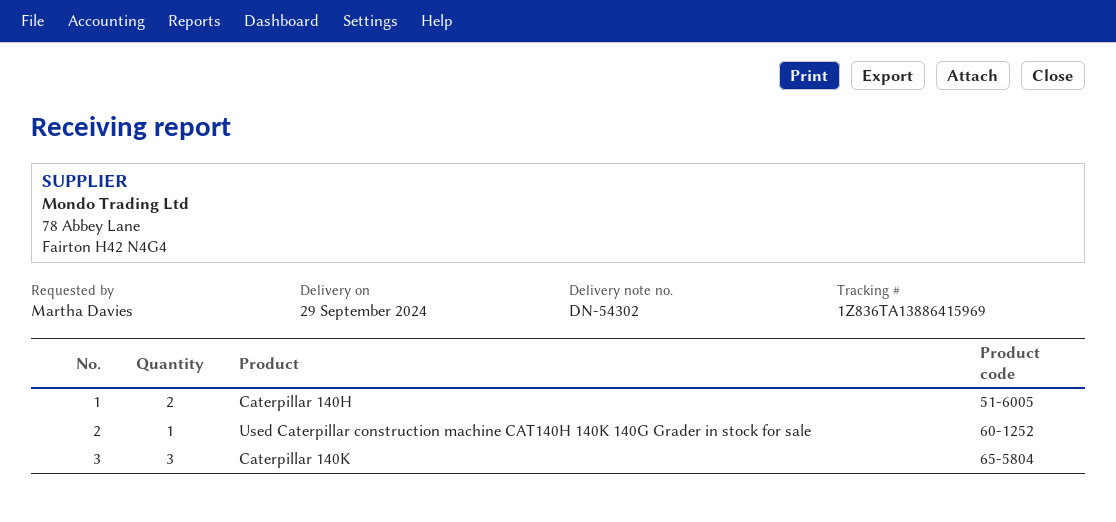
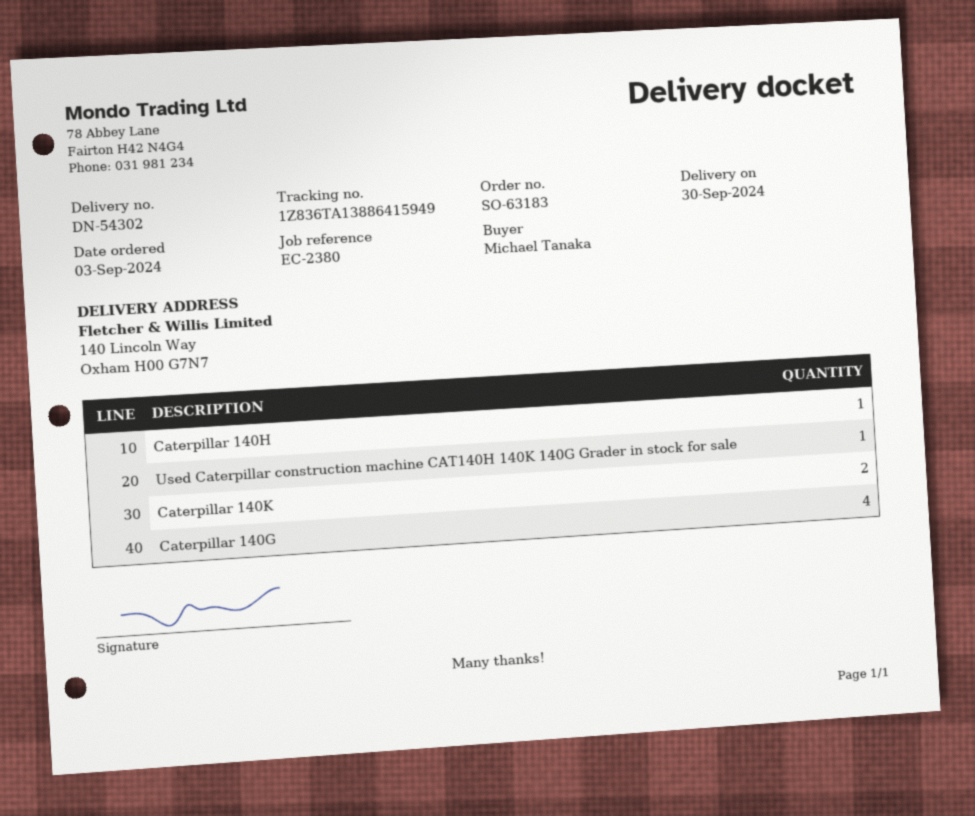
delivery date: 2024-09-29 -> 2024-09-30
ordered by: Martha Davies -> Michael Tanaka
tracking number: 1Z836TA13886415969 -> 1Z836TA13886415949
Caterpillar 140H: 2 -> 1
Caterpillar 140K: 3 -> 2
Caterpillar 140G: none -> 4

